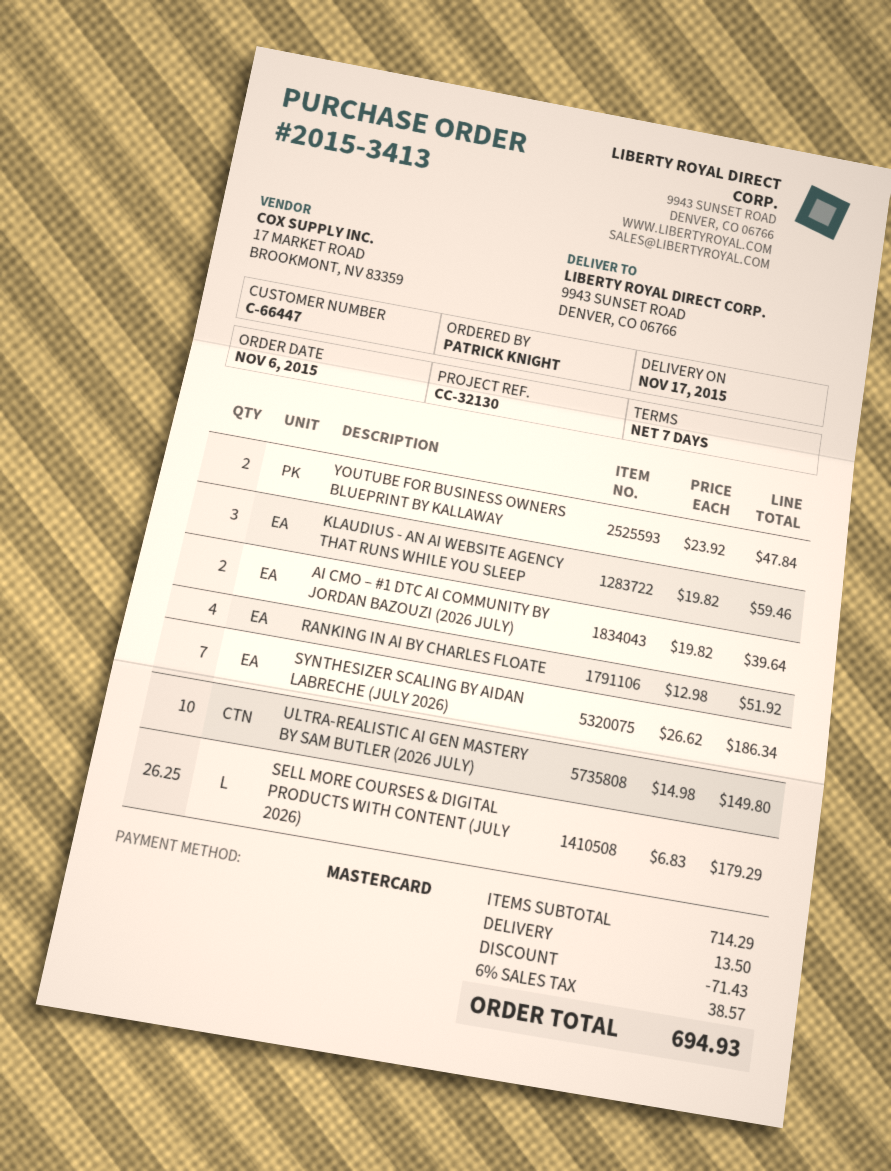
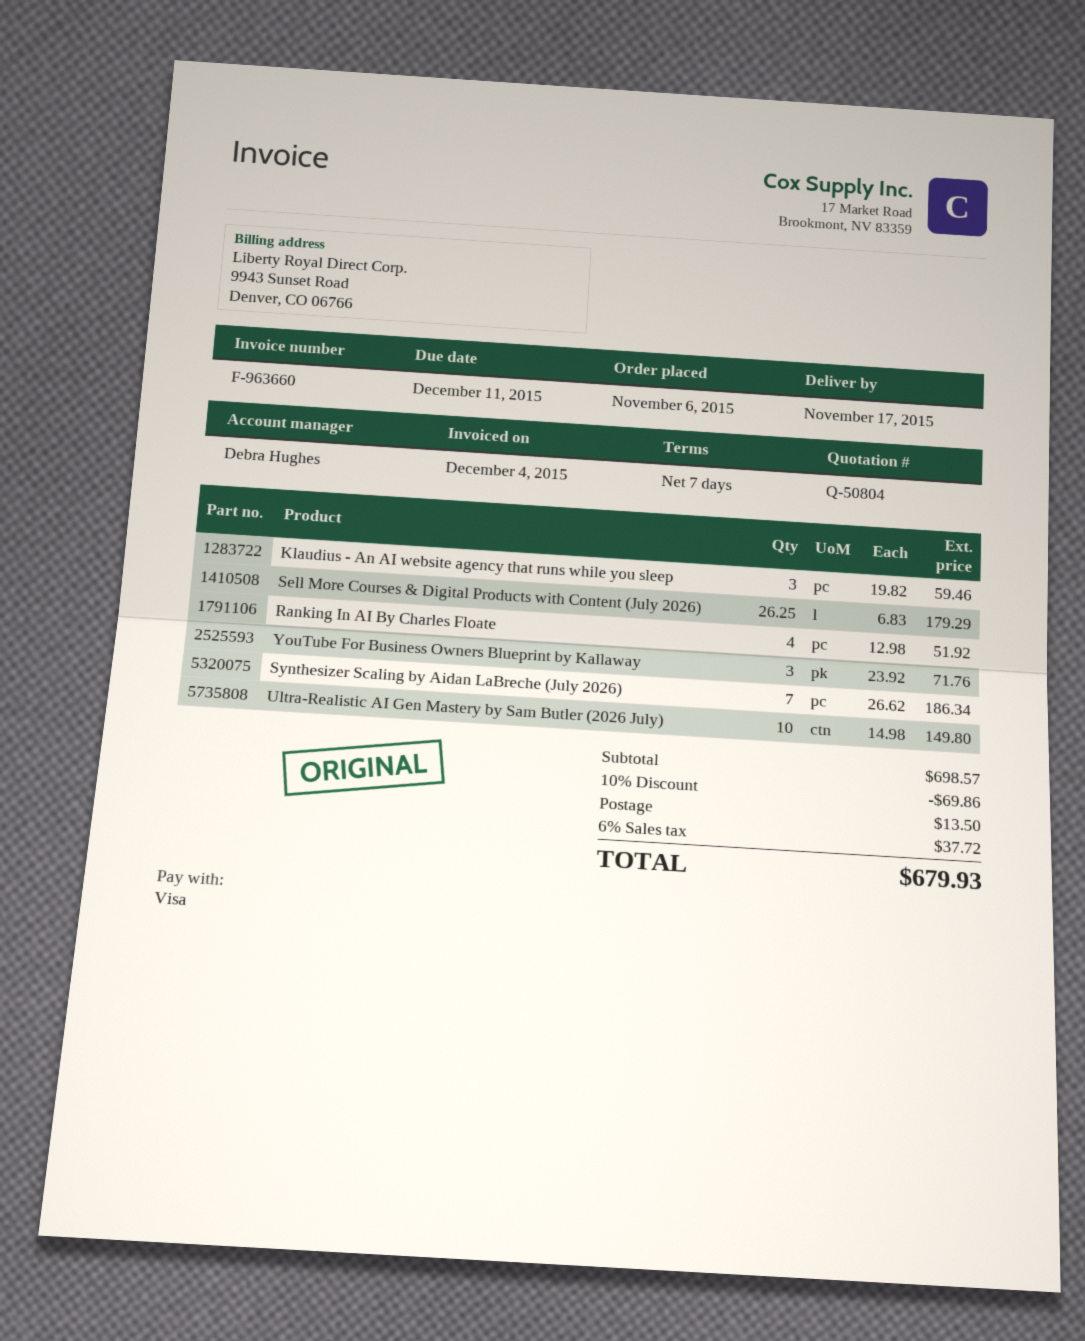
payment method: Mastercard -> Visa
YOUTUBE FOR BUSINESS OWNERS BLUEPRINT BY KALLAWAY: 2 x 23.92 = 47.84 -> 3 x 23.92 = 71.76
AI CMO – #1 DTC AI COMMUNITY BY JORDAN BAZOUZI (2026 JULY): 2 x 19.82 = 39.64 -> none
subtotal: 714.29 -> 698.57
discount: 71.43 -> 69.86
tax: 6% = 38.57 -> 6% = 37.72
total: 694.93 -> 679.93

